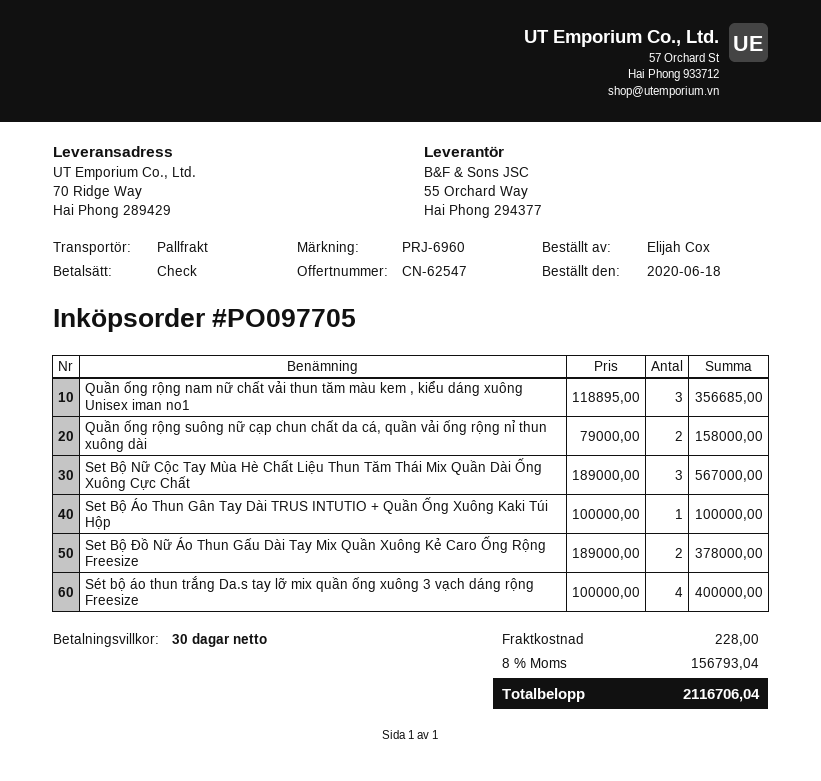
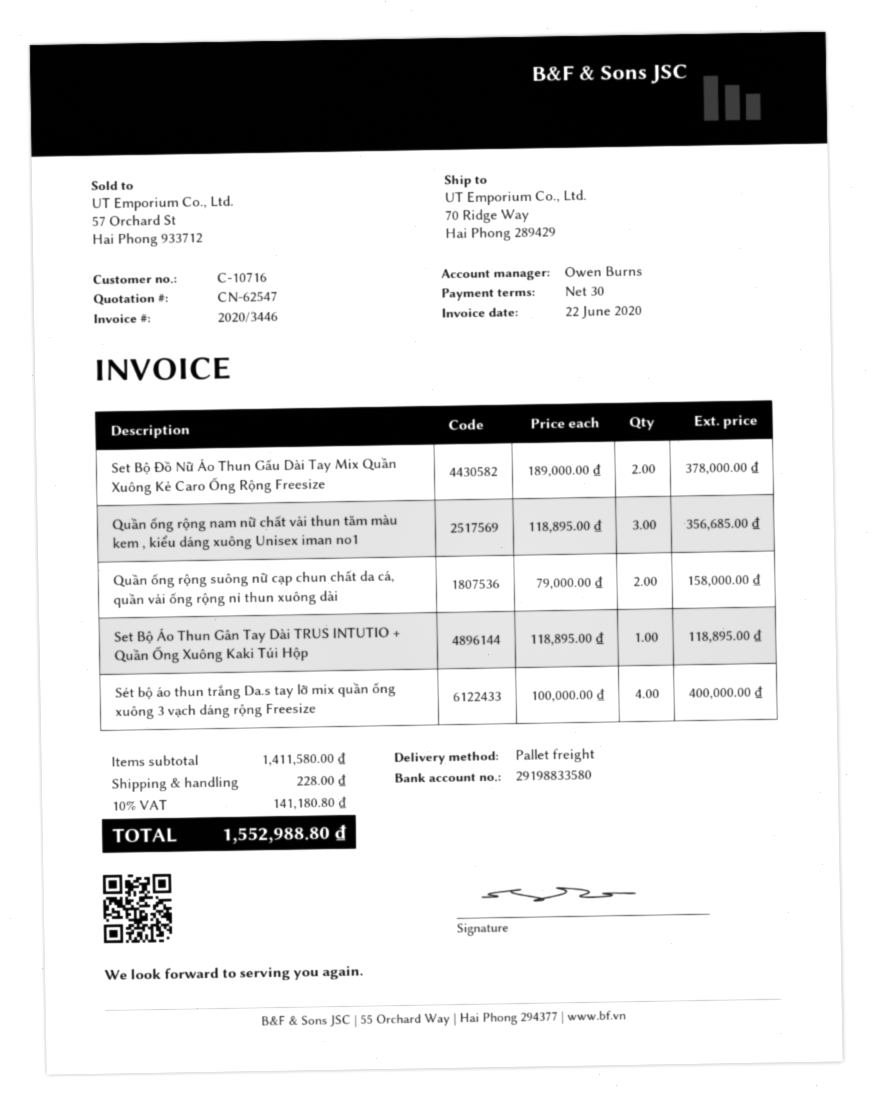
Set Bộ Nữ Cộc Tay Mùa Hè Chất Liệu Thun Tăm Thái Mix Quần Dài Ống Xuông Cực Chất: 3 x 189000.00 = 567000.00 -> none
Set Bộ Áo Thun Gân Tay Dài TRUS INTUTIO + Quần Ống Xuông Kaki Túi Hộp: 1 x 100000.00 = 100000.00 -> 1 x 118895.00 = 118895.00
tax: 8% = 156793.04 -> 10% = 141180.80
total: 2116706.04 -> 1552988.80

